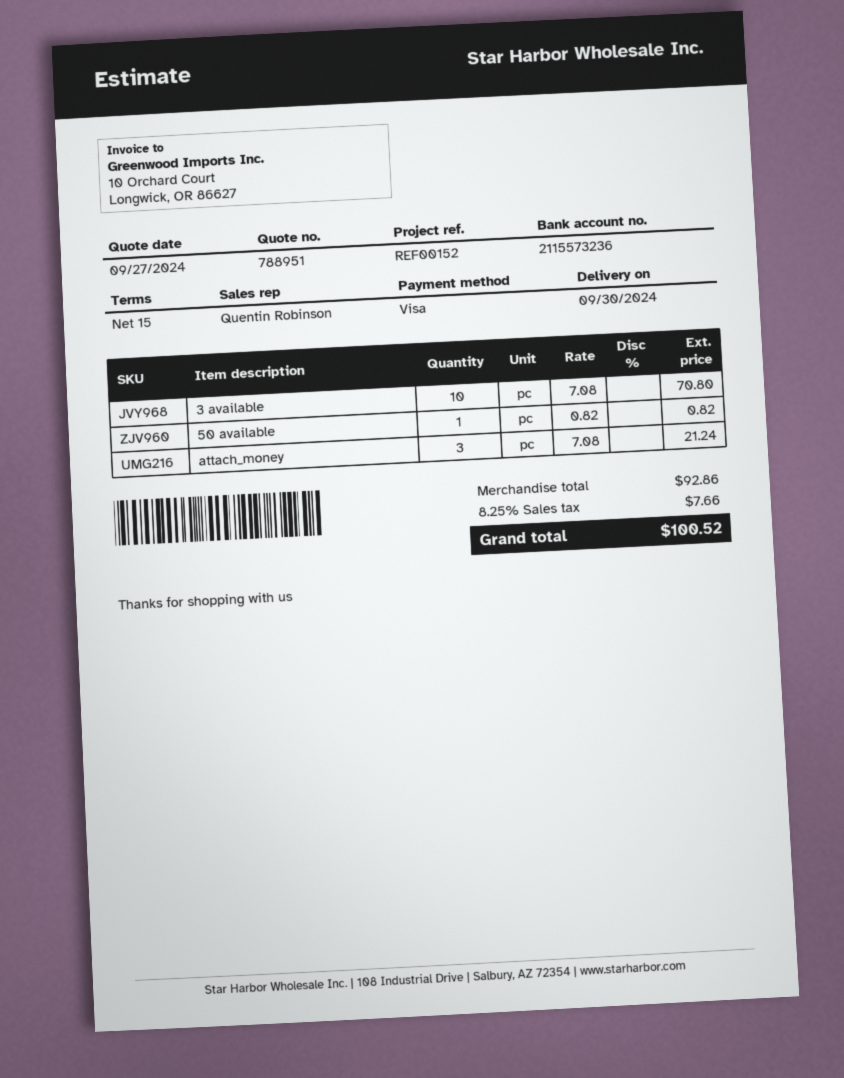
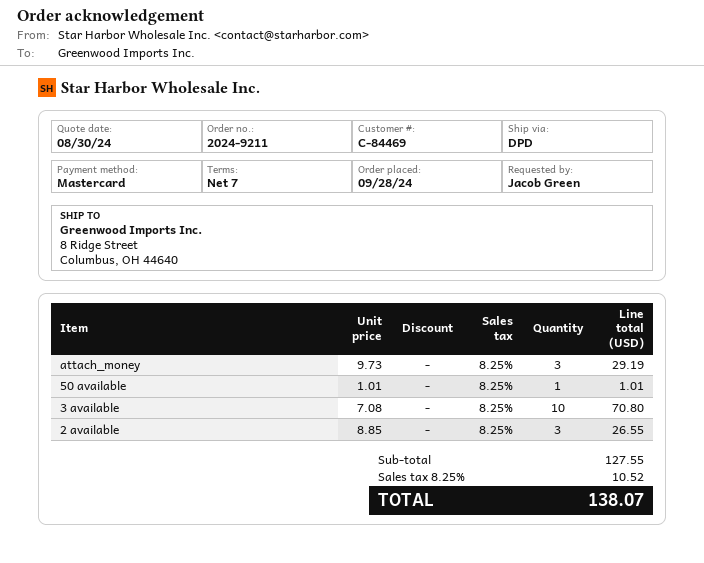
quote date: 2024-09-27 -> 2024-08-30
payment terms: 15 days -> 7 days
payment method: Visa -> Mastercard
50 available: 1 x 0.82 = 0.82 -> 1 x 1.01 = 1.01
attach_money: 3 x 7.08 = 21.24 -> 3 x 9.73 = 29.19
2 available: none -> 3 x 8.85 = 26.55
subtotal: 92.86 -> 127.55
tax: 8.25% = 7.66 -> 8.25% = 10.52
total: 100.52 -> 138.07

